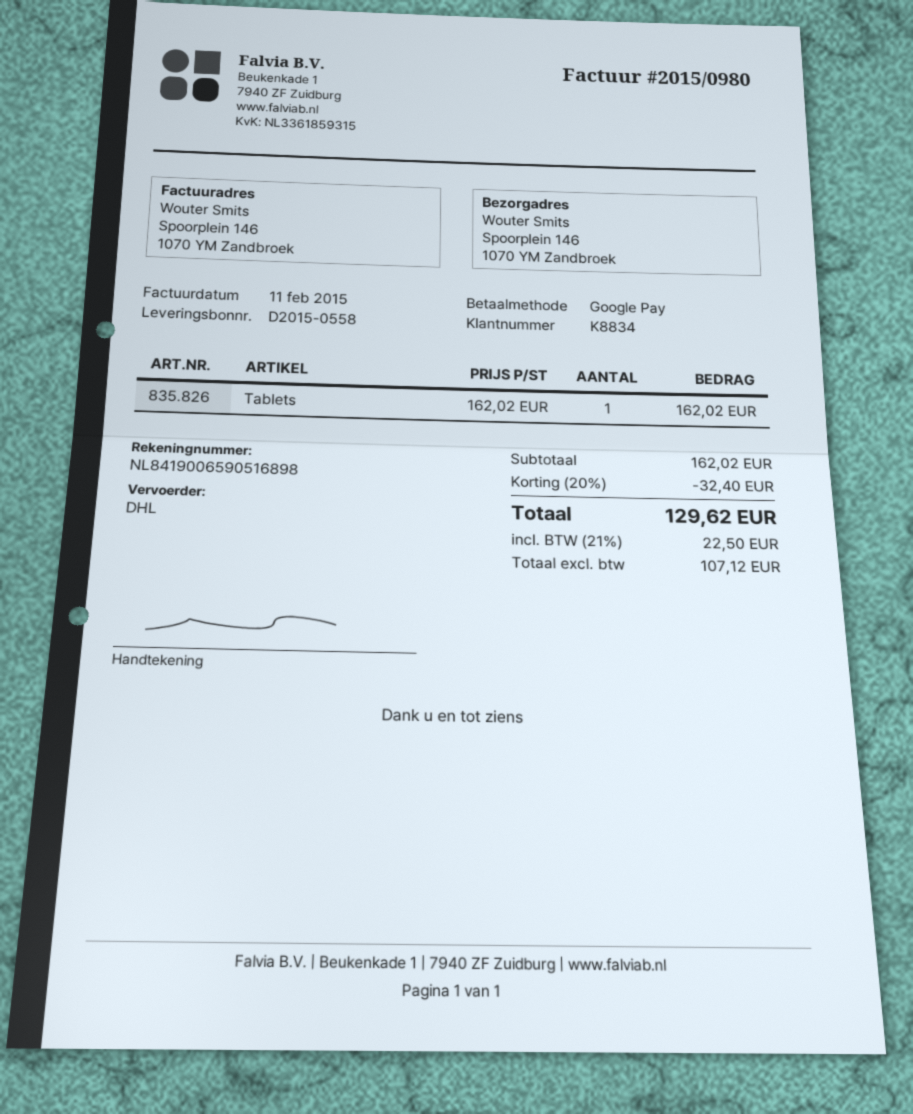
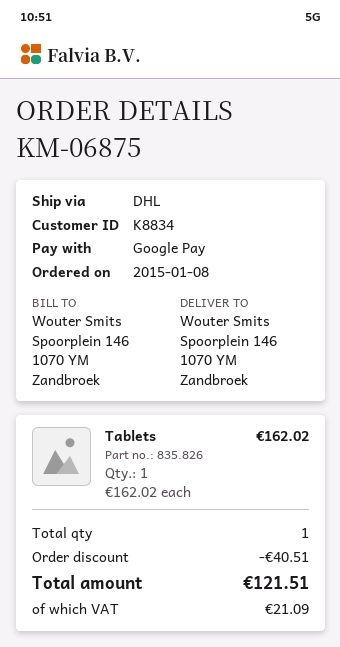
discount: 32.40 -> 40.51
tax: 22.50 -> 21.09
total: 129.62 -> 121.51

